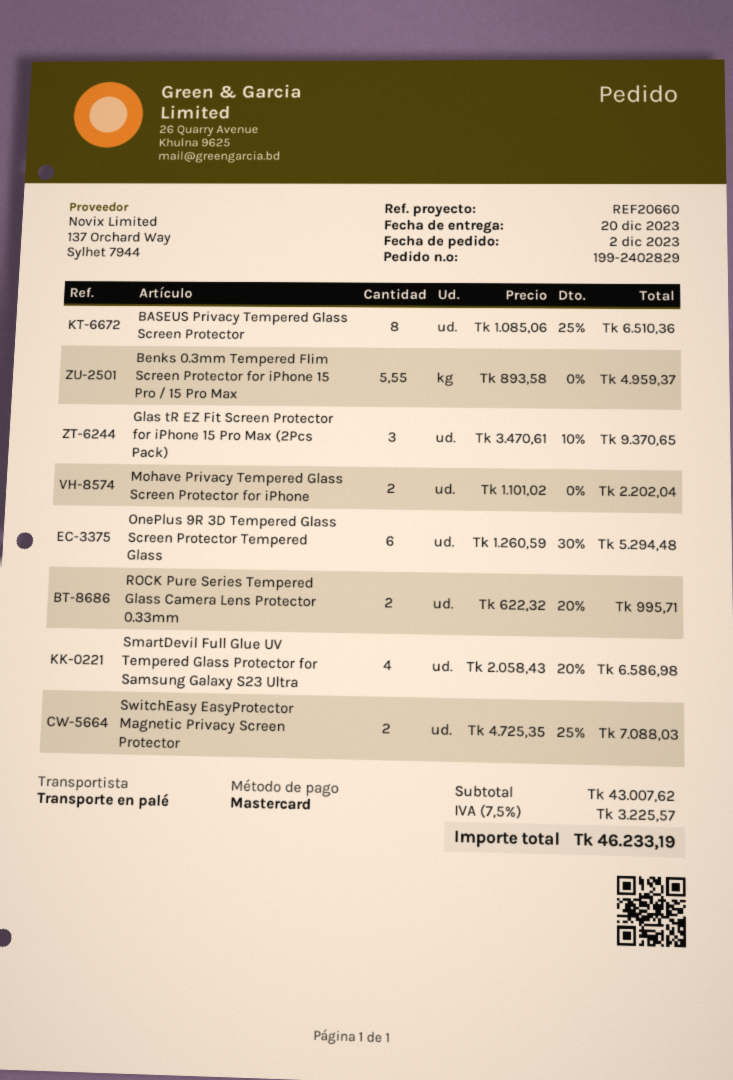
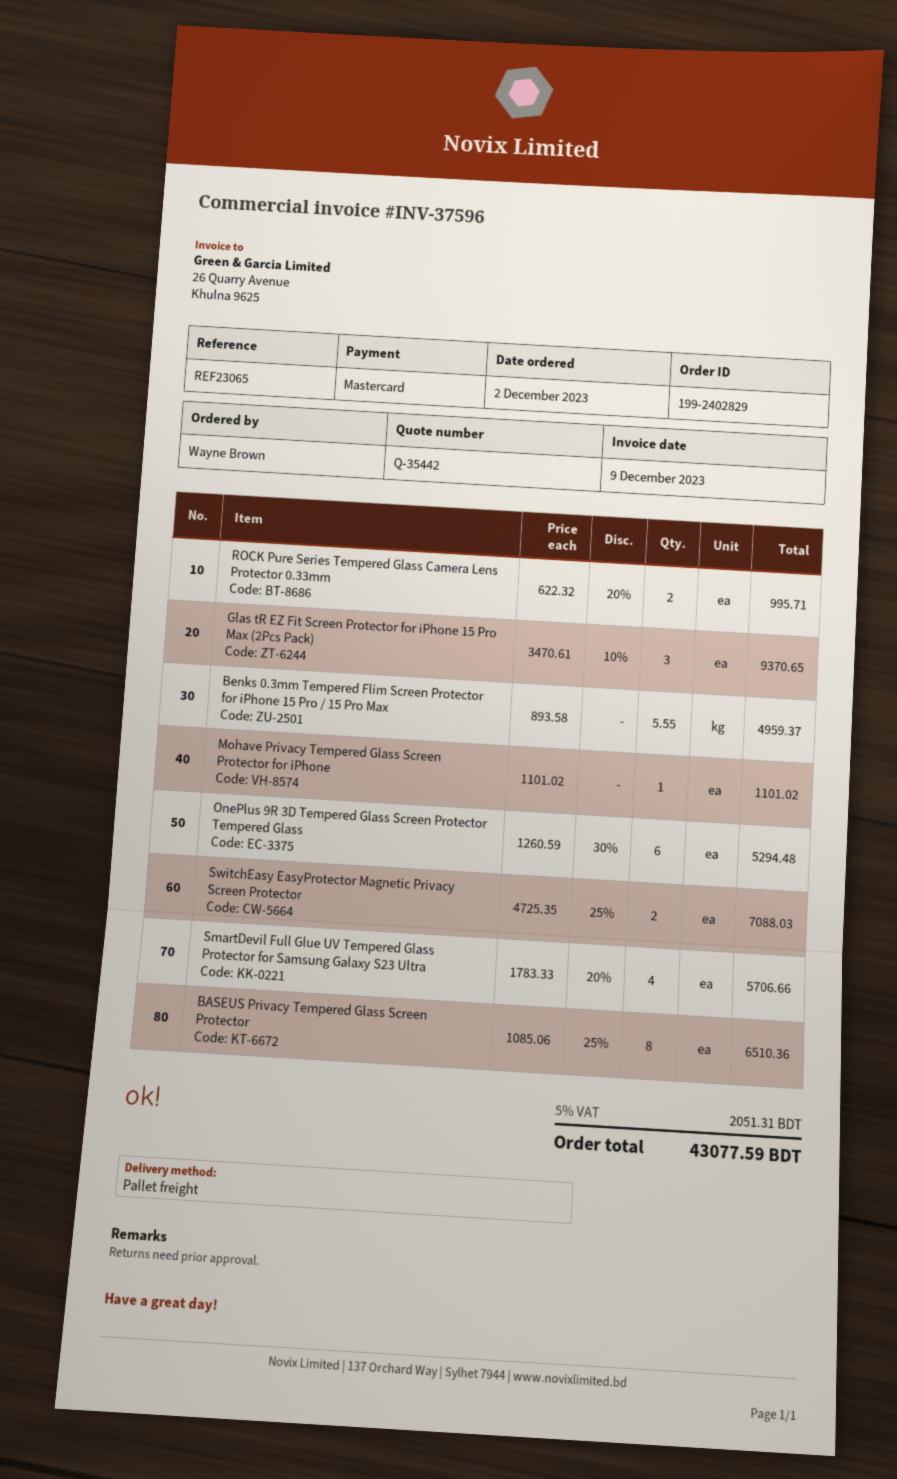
reference: REF20660 -> REF23065
Mohave Privacy Tempered Glass Screen Protector for iPhone: 2 x 1101.02 = 2202.04 -> 1 x 1101.02 = 1101.02
SmartDevil Full Glue UV Tempered Glass Protector for Samsung Galaxy S23 Ultra: 4 x 2058.43 - 20% = 6586.98 -> 4 x 1783.33 - 20% = 5706.66
tax: 7.5% = 3225.57 -> 5% = 2051.31
total: 46233.19 -> 43077.59

